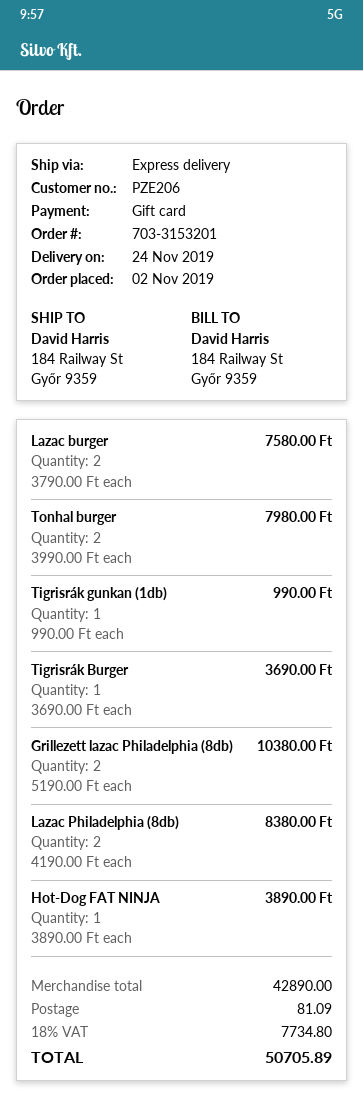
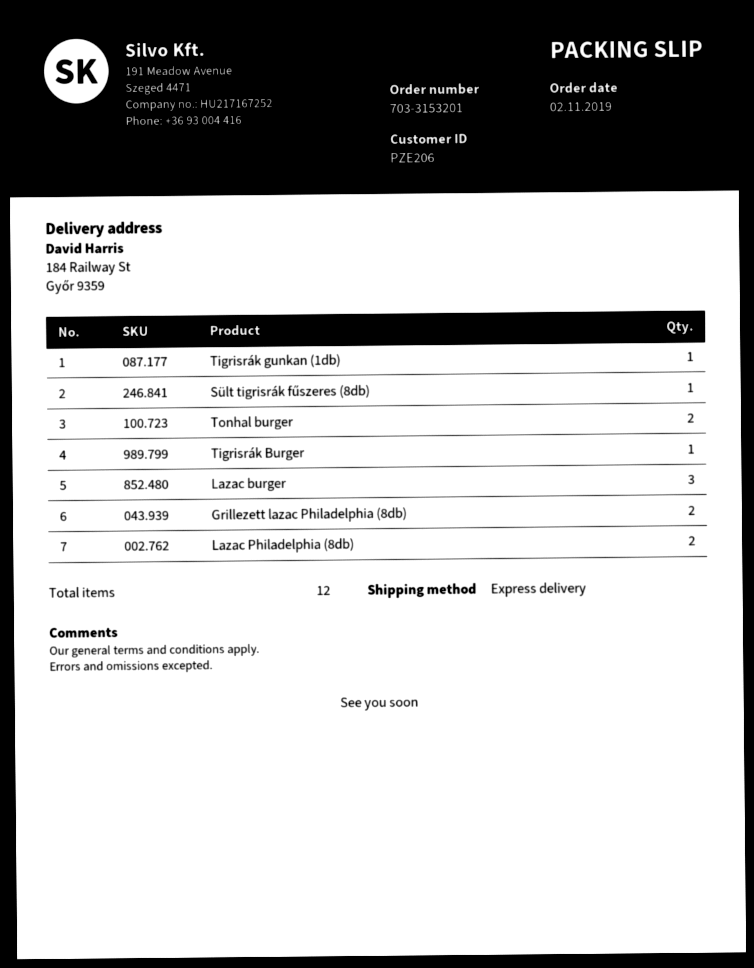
Lazac burger: 2 -> 3
Hot-Dog FAT NINJA: 1 -> none
Sült tigrisrák fűszeres (8db): none -> 1

